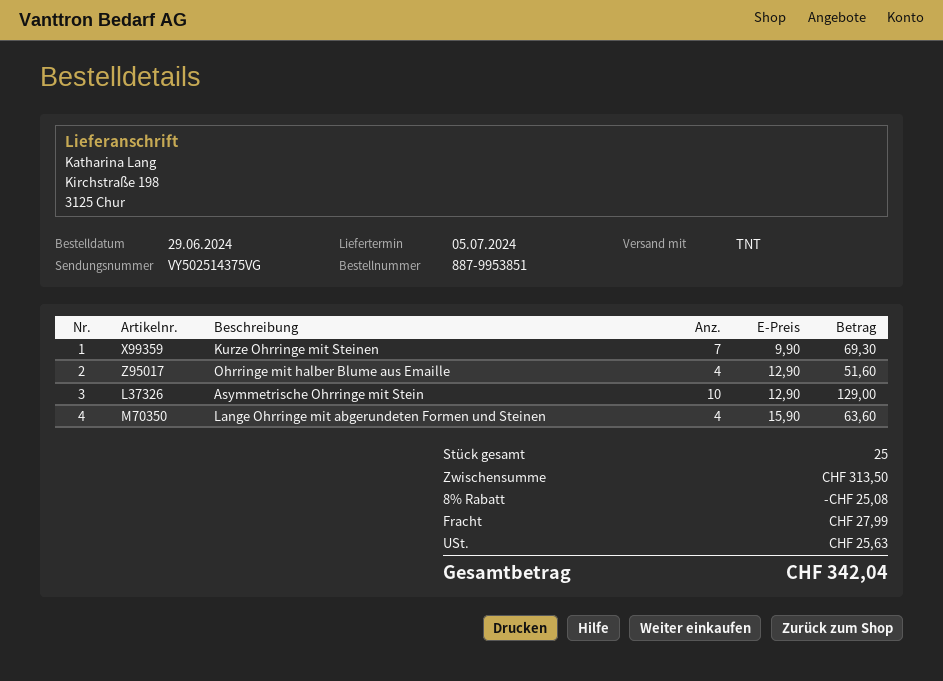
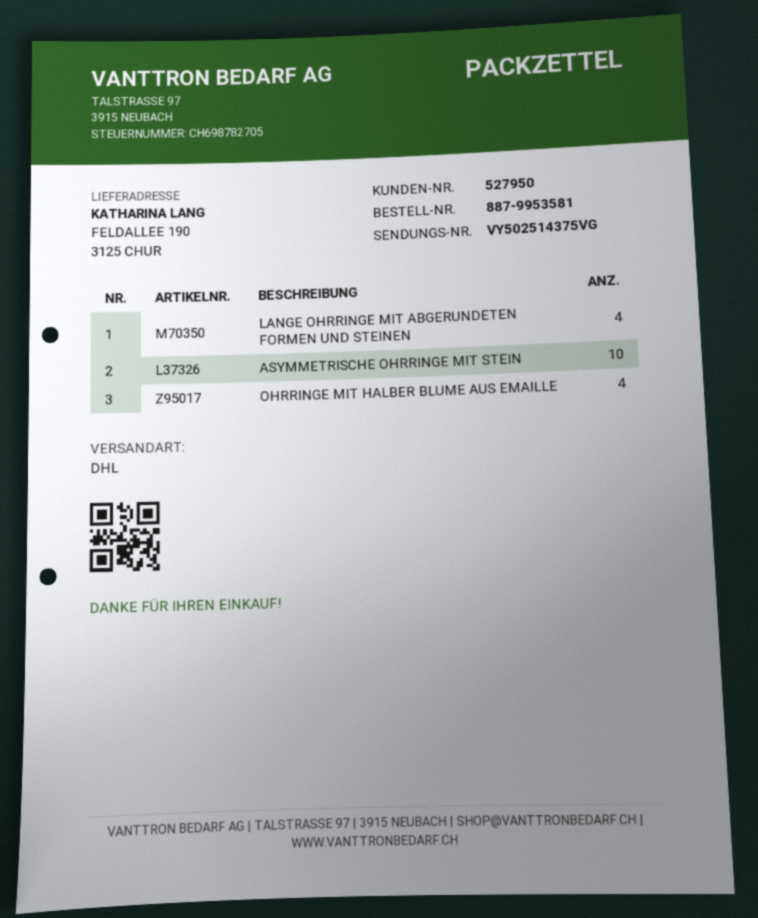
order number: 887-9953851 -> 887-9953581
shipping method: TNT -> DHL
ship to: Kirchstraße 198, 3125 Chur -> FELDALLEE 190, 3125 CHUR
Kurze Ohrringe mit Steinen: 7 -> none

